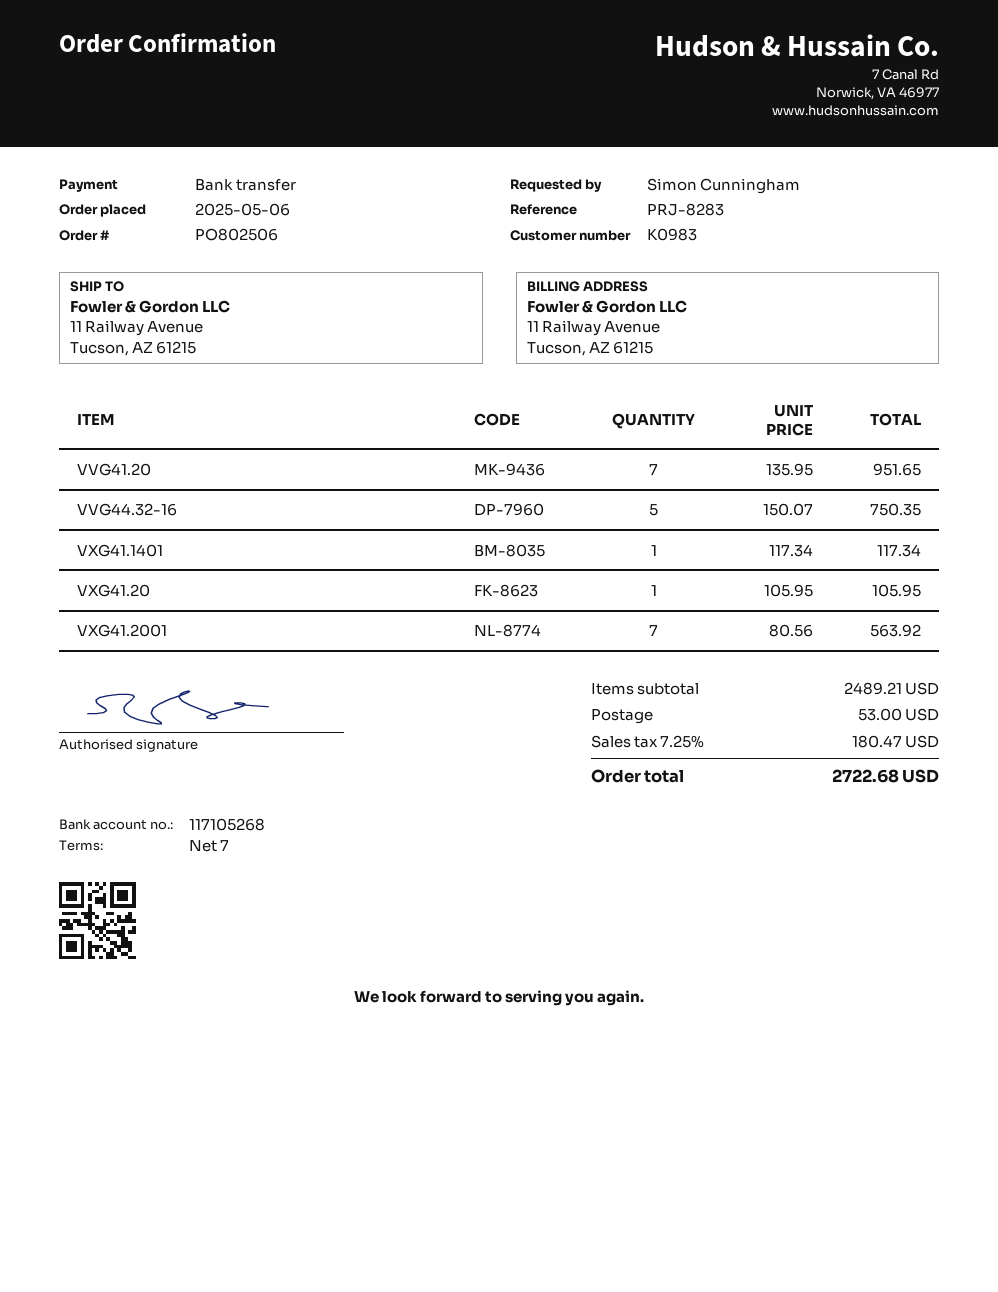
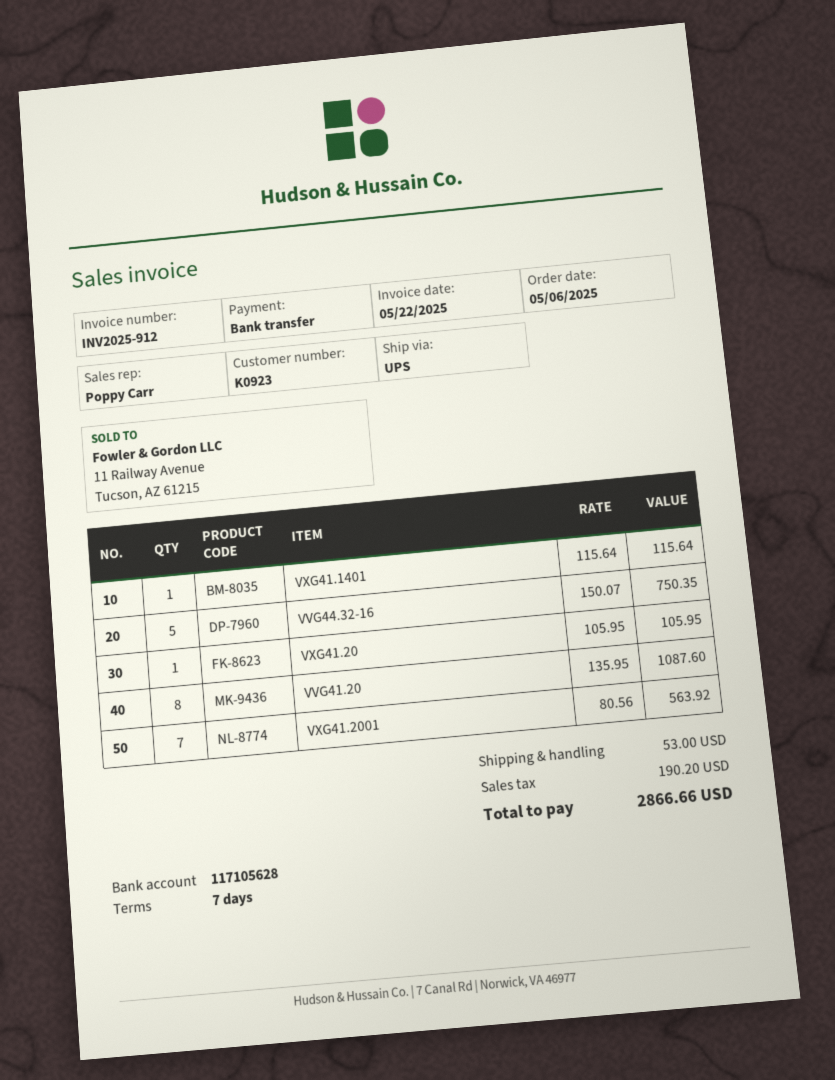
customer number: K0983 -> K0923
bank account: 117105268 -> 117105628
VVG41.20: 7 x 135.95 = 951.65 -> 8 x 135.95 = 1087.60
VXG41.1401: 1 x 117.34 = 117.34 -> 1 x 115.64 = 115.64
tax: 180.47 -> 190.20
total: 2722.68 -> 2866.66

